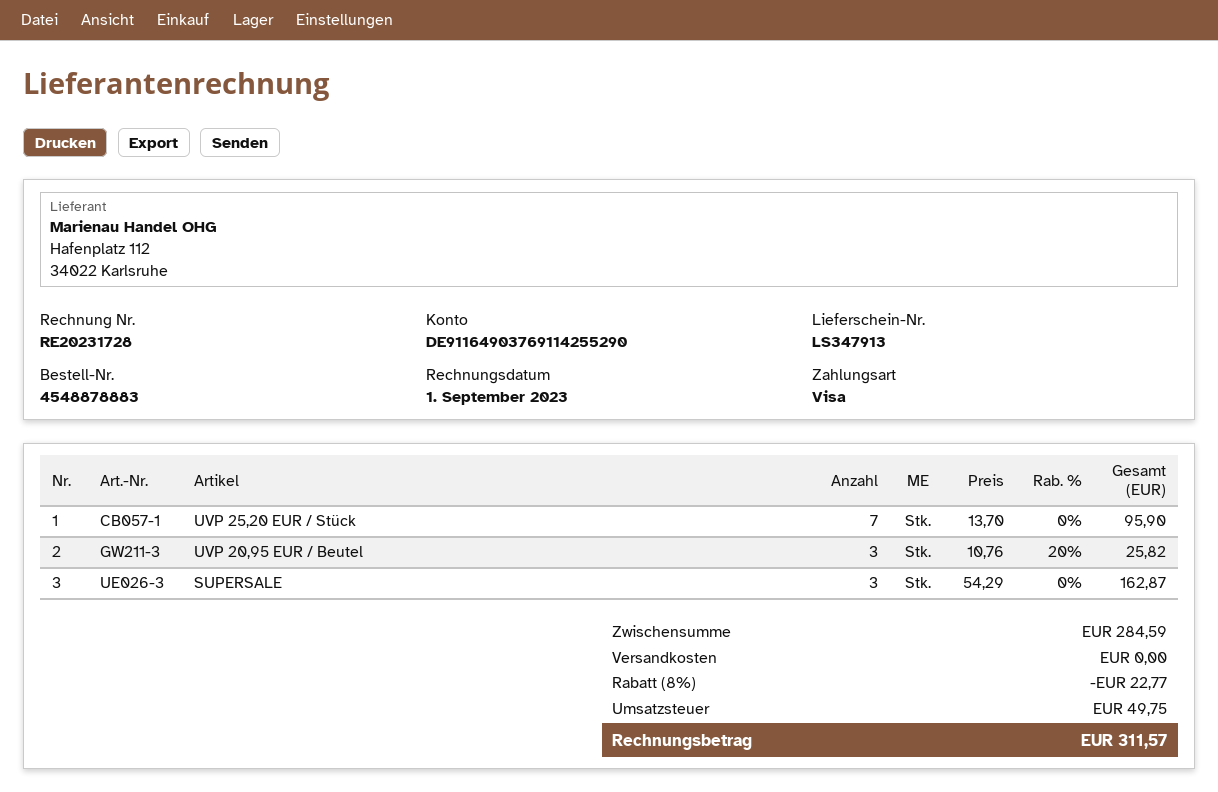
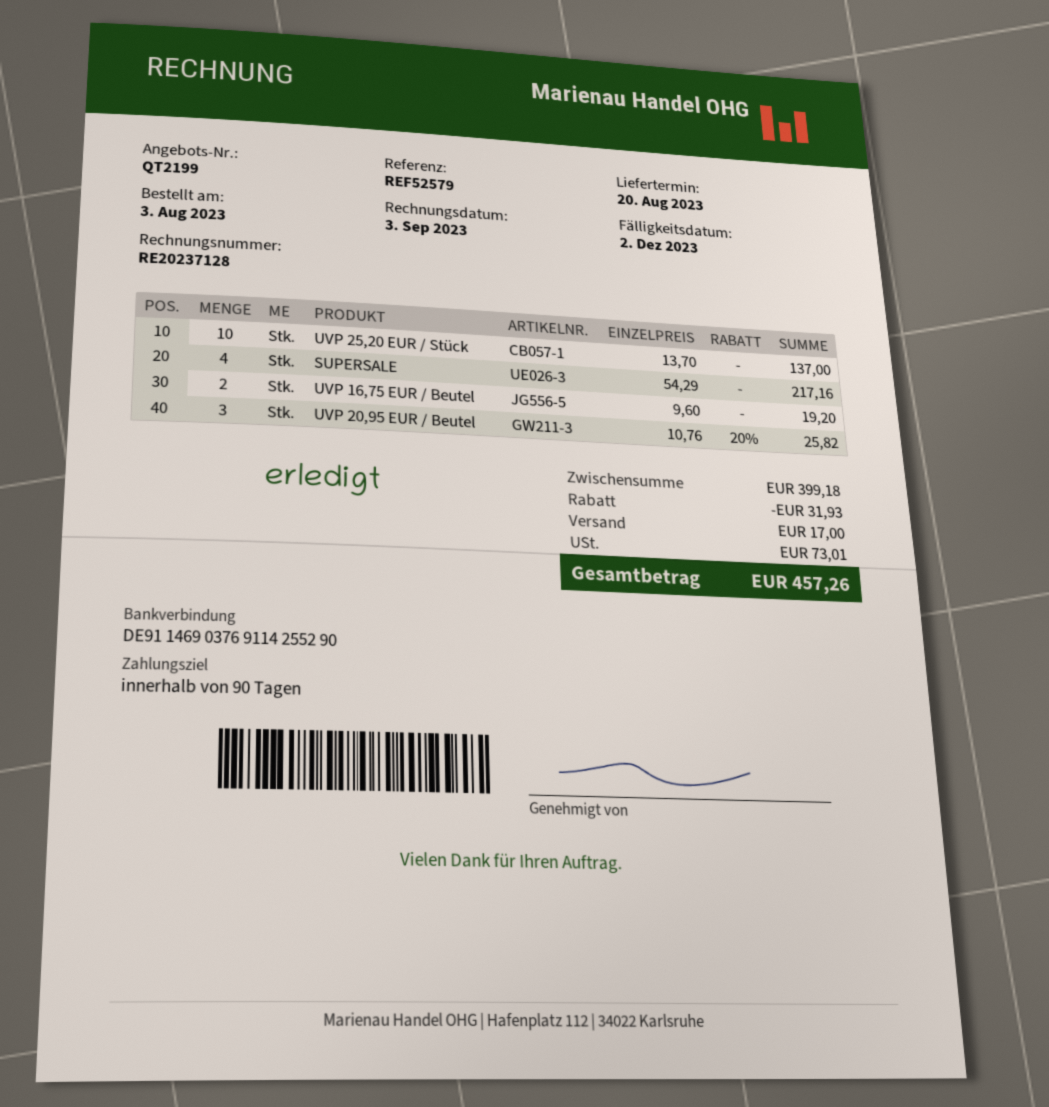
invoice number: RE20231728 -> RE20237128
invoice date: 2023-09-01 -> 2023-09-03
bank account: DE91164903769114255290 -> DE91146903769114255290
UVP 25,20 EUR / Stück: 7 x 13.70 = 95.90 -> 10 x 13.70 = 137.00
SUPERSALE: 3 x 54.29 = 162.87 -> 4 x 54.29 = 217.16
UVP 16,75 EUR / Beutel: none -> 2 x 9.60 = 19.20
subtotal: 284.59 -> 399.18
discount: 22.77 -> 31.93
shipping: 0.00 -> 17.00
tax: 49.75 -> 73.01
total: 311.57 -> 457.26

